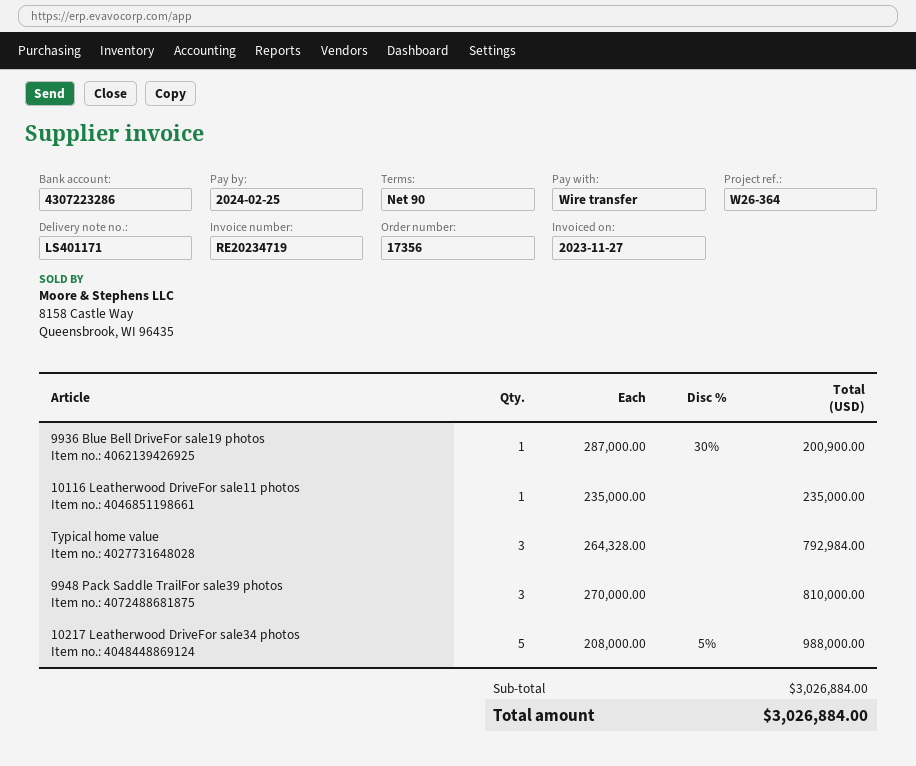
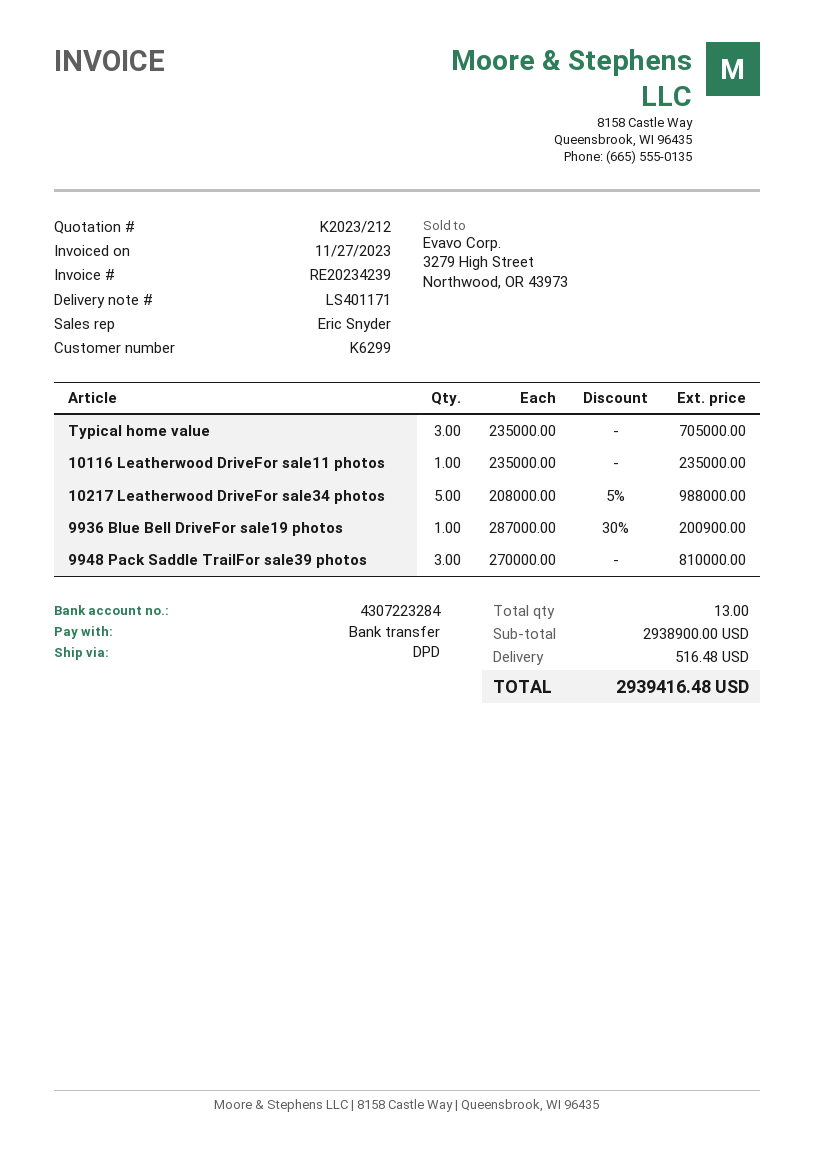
invoice number: RE20234719 -> RE20234239
bank account: 4307223286 -> 4307223284
Typical home value: 3 x 264328.00 = 792984.00 -> 3 x 235000.00 = 705000.00
subtotal: 3026884.00 -> 2938900.00
shipping: none -> 516.48
total: 3026884.00 -> 2939416.48

